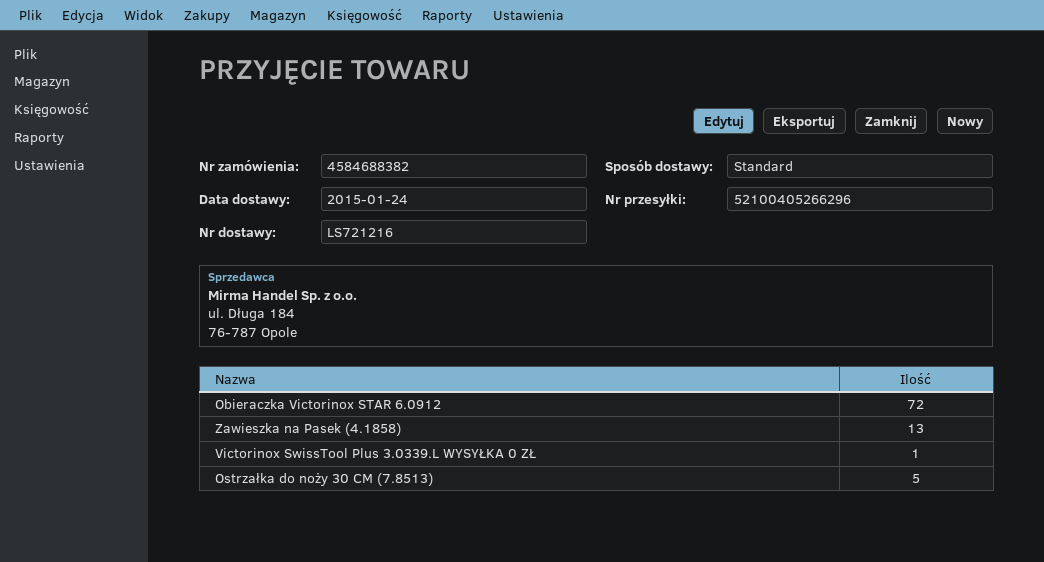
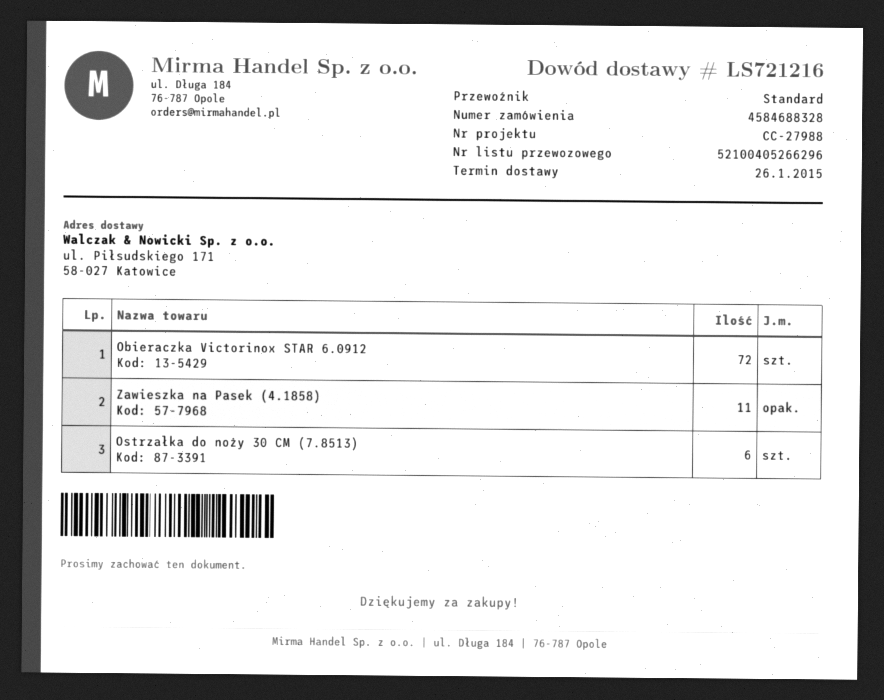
order number: 4584688382 -> 4584688328
delivery date: 2015-01-24 -> 2015-01-26
Zawieszka na Pasek (4.1858): 13 -> 11
Victorinox SwissTool Plus 3.0339.L WYSYŁKA 0 ZŁ: 1 -> none
Ostrzałka do noży 30 CM (7.8513): 5 -> 6

